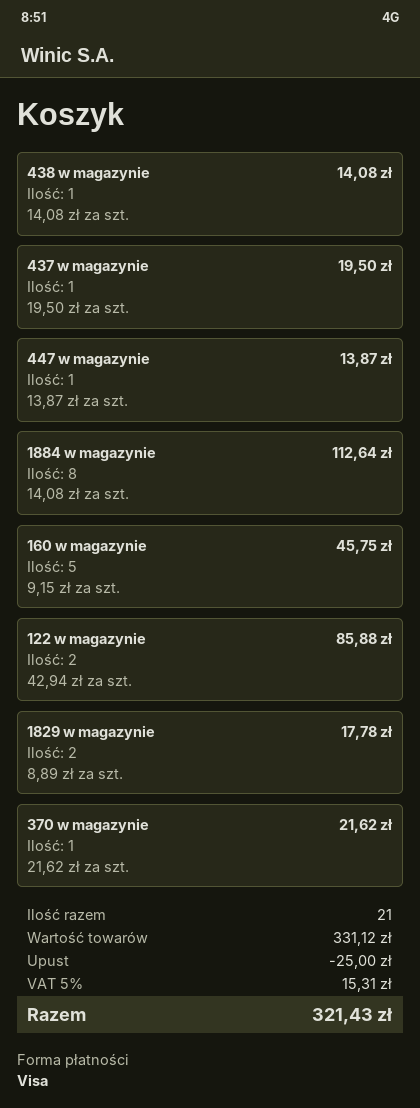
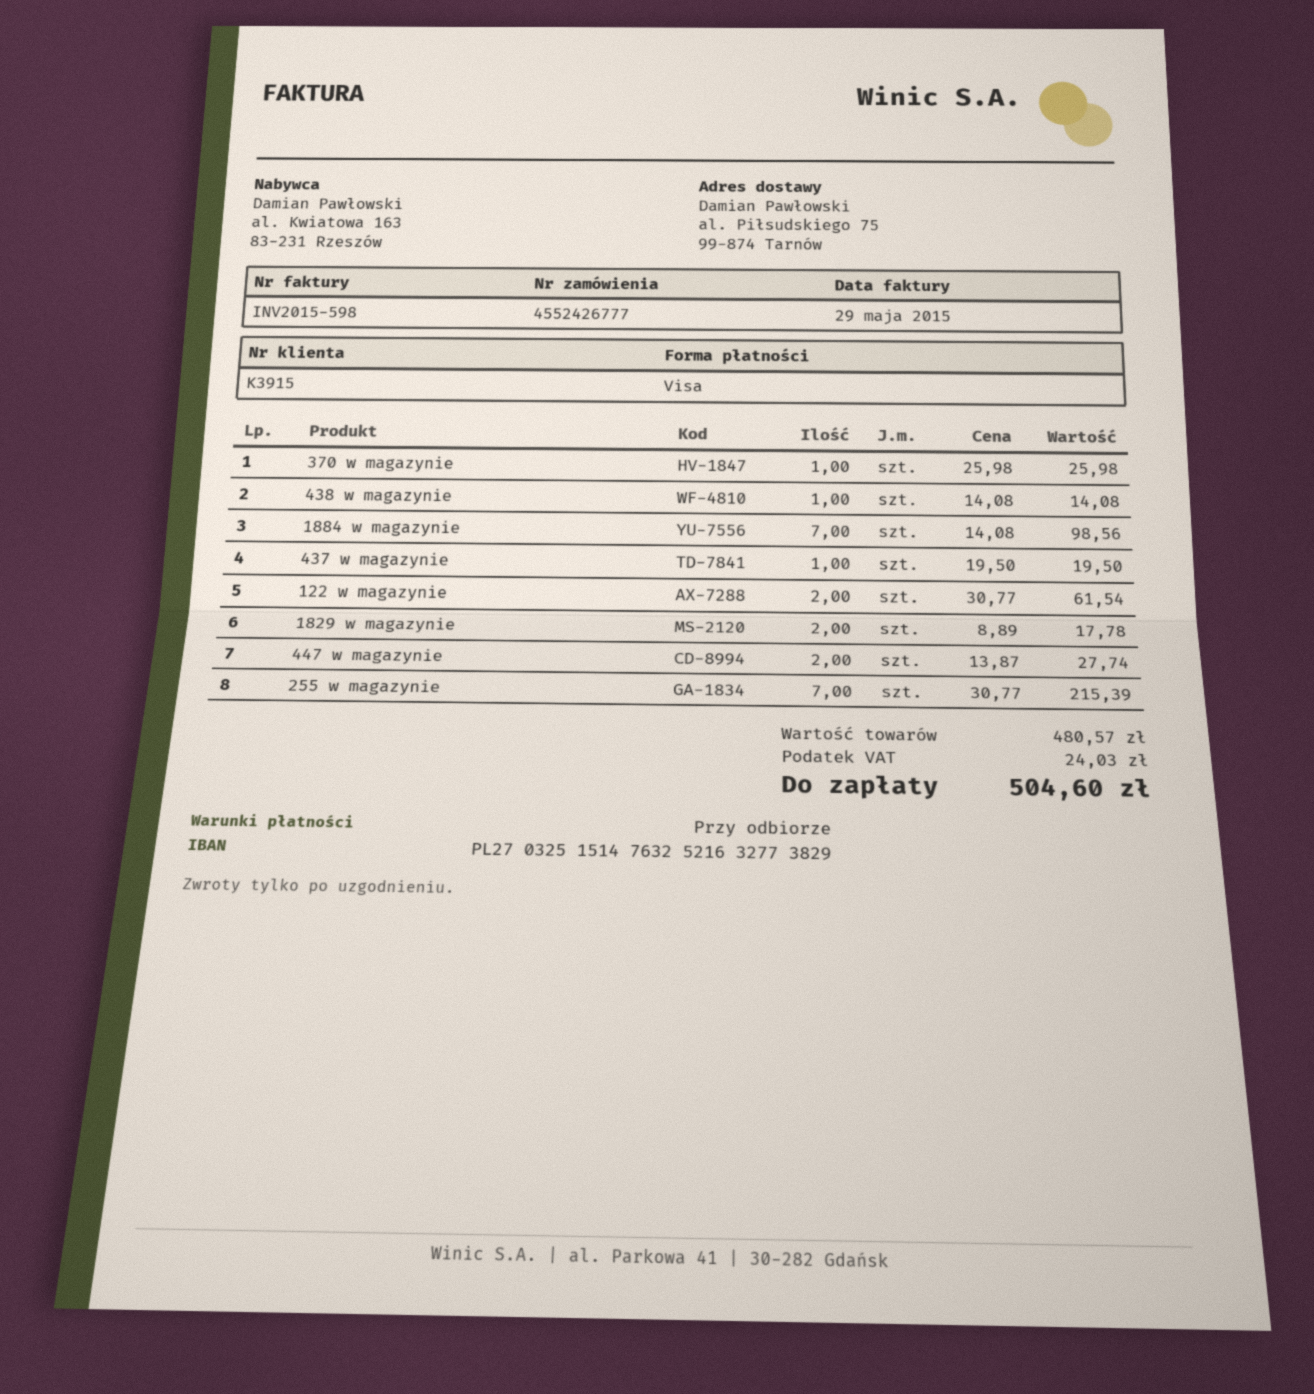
447 w magazynie: 1 x 13.87 = 13.87 -> 2 x 13.87 = 27.74
1884 w magazynie: 8 x 14.08 = 112.64 -> 7 x 14.08 = 98.56
160 w magazynie: 5 x 9.15 = 45.75 -> none
122 w magazynie: 2 x 42.94 = 85.88 -> 2 x 30.77 = 61.54
370 w magazynie: 1 x 21.62 = 21.62 -> 1 x 25.98 = 25.98
255 w magazynie: none -> 7 x 30.77 = 215.39
subtotal: 331.12 -> 480.57
discount: 25.00 -> none
tax: 15.31 -> 24.03
total: 321.43 -> 504.60

